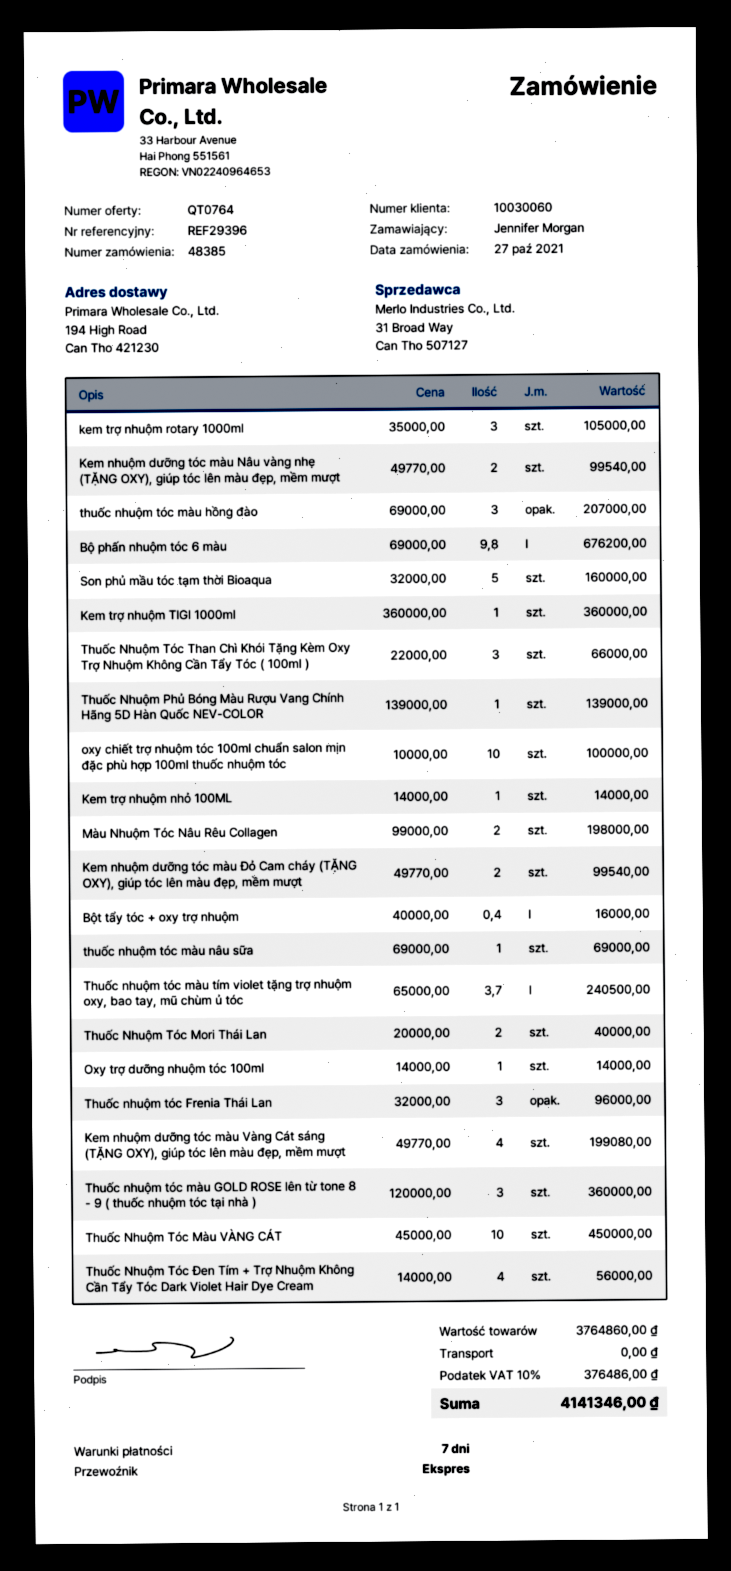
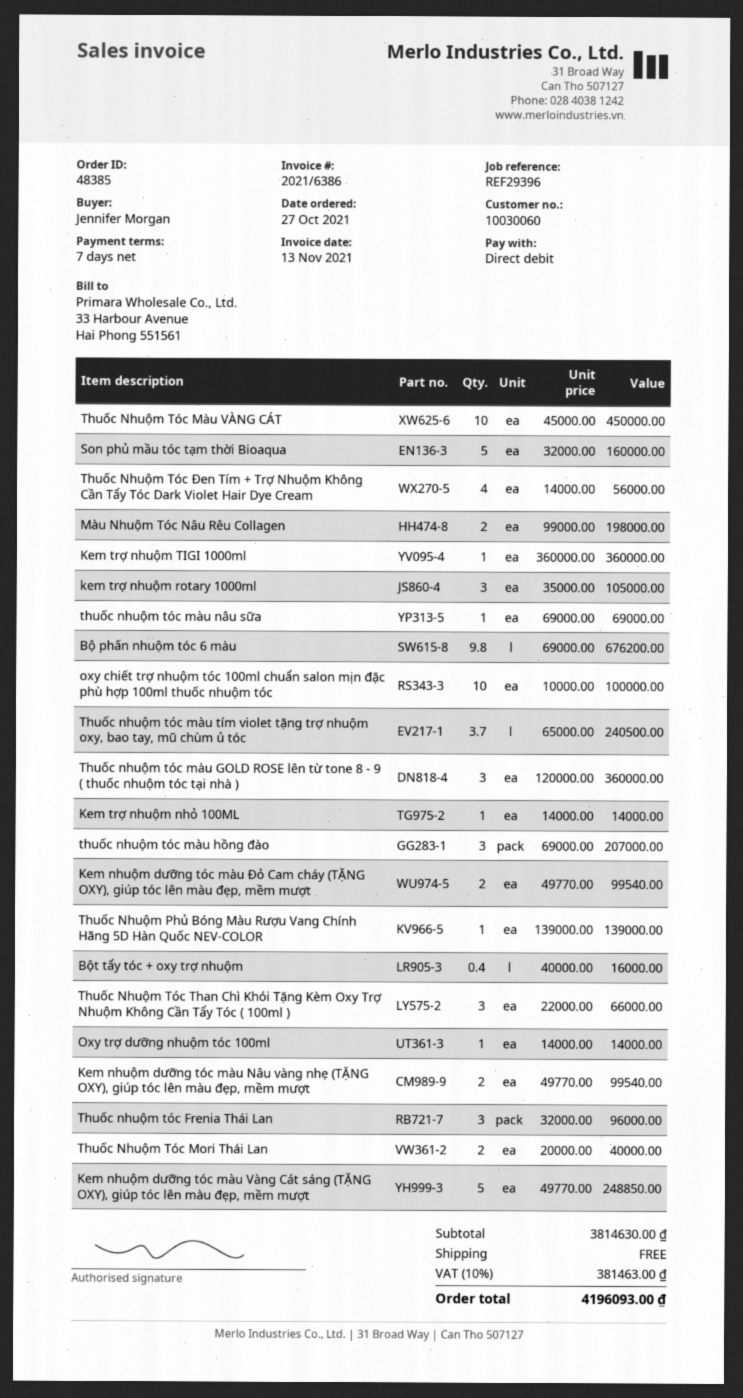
Kem nhuộm dưỡng tóc màu Vàng Cát sáng (TẶNG OXY), giúp tóc lên màu đẹp, mềm mượt: 4 x 49770.00 = 199080.00 -> 5 x 49770.00 = 248850.00
subtotal: 3764860.00 -> 3814630.00
tax: 10% = 376486.00 -> 10% = 381463.00
total: 4141346.00 -> 4196093.00

